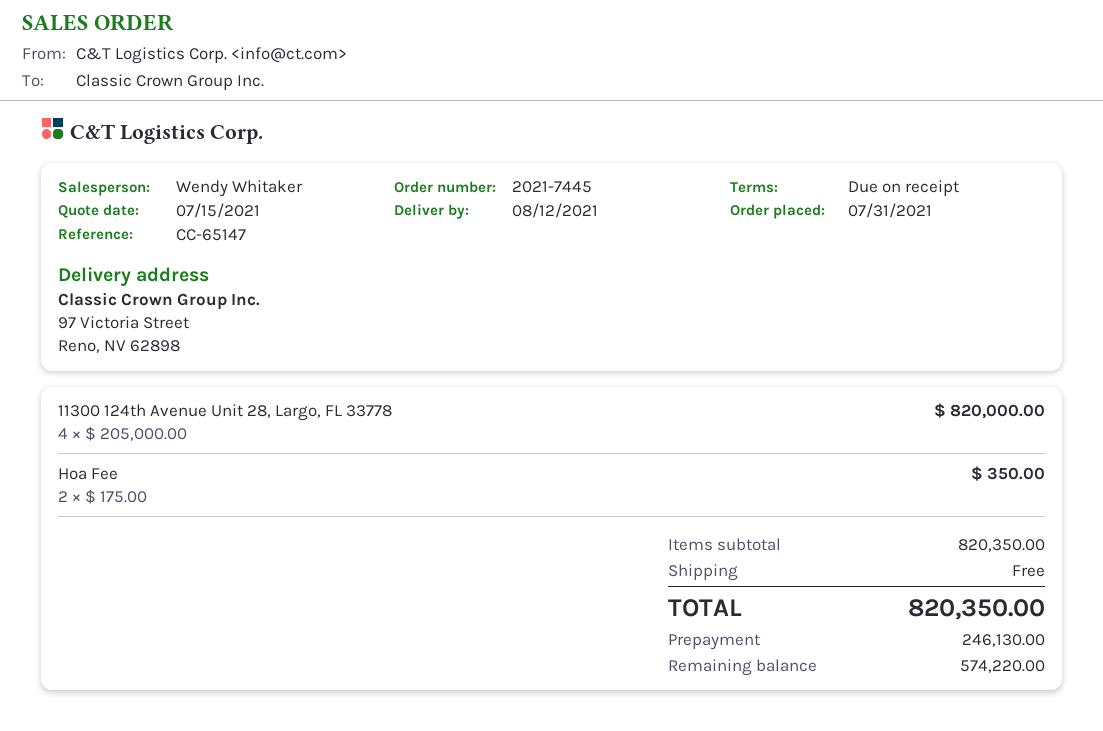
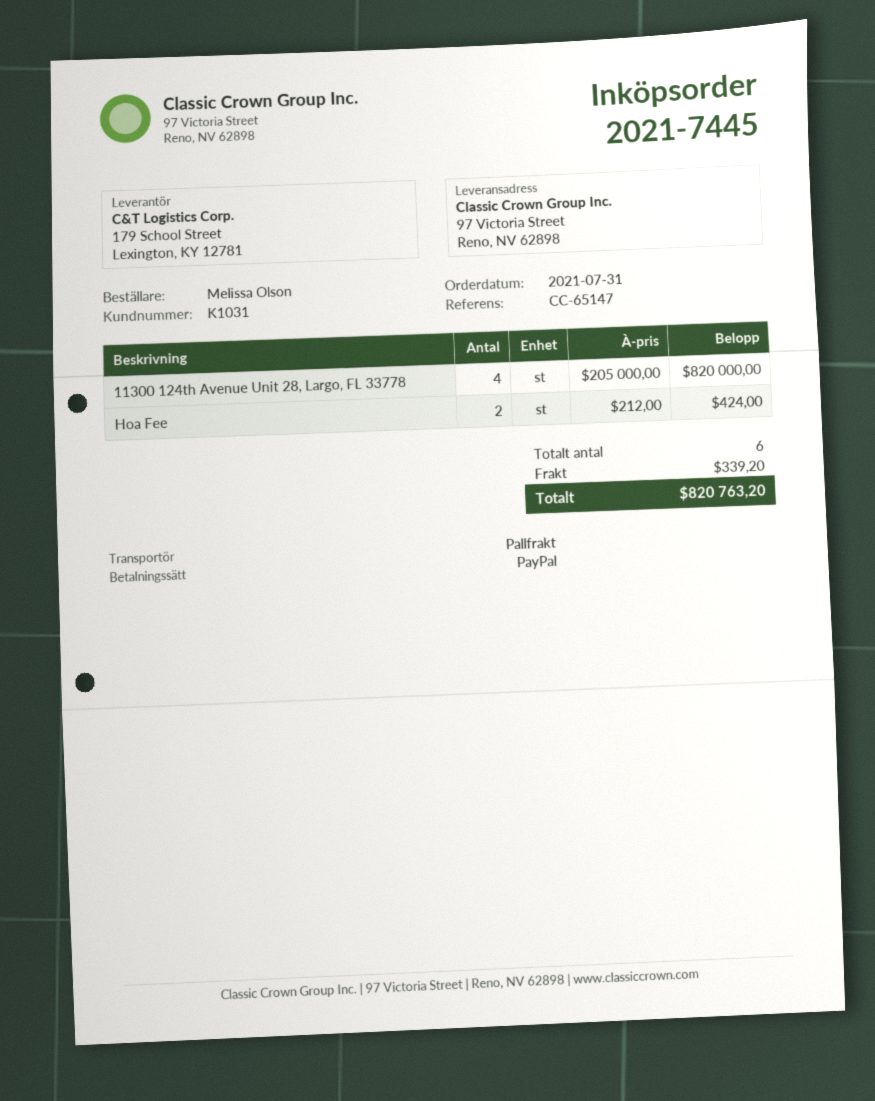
Hoa Fee: 2 x 175.00 = 350.00 -> 2 x 212.00 = 424.00
shipping: 0.00 -> 339.20
total: 820350.00 -> 820763.20

